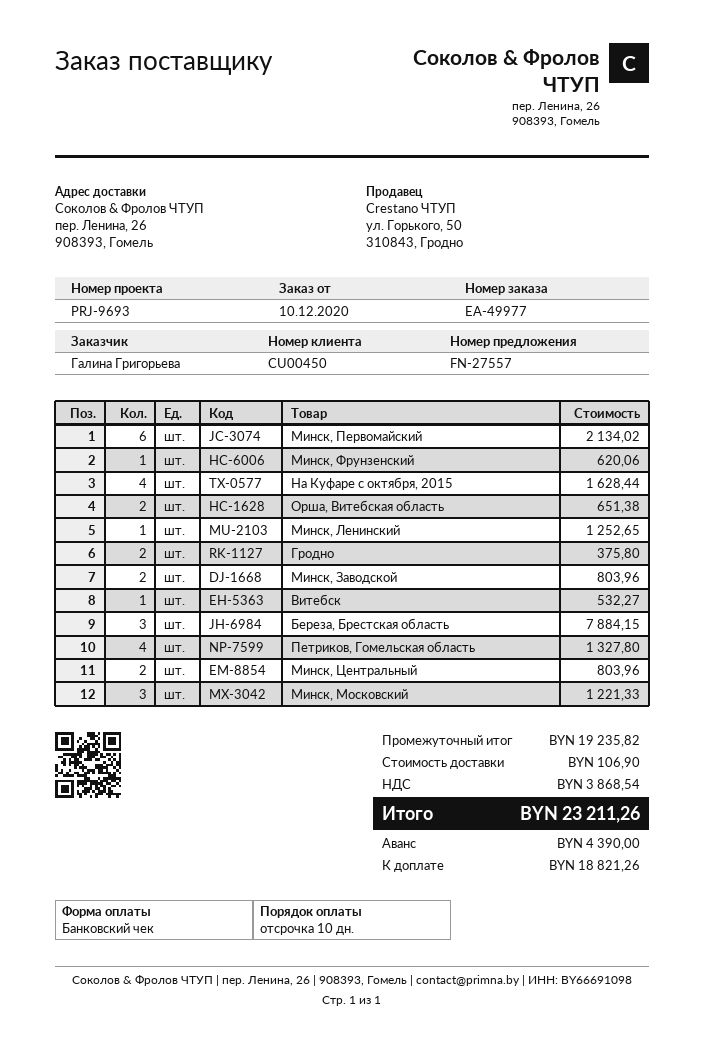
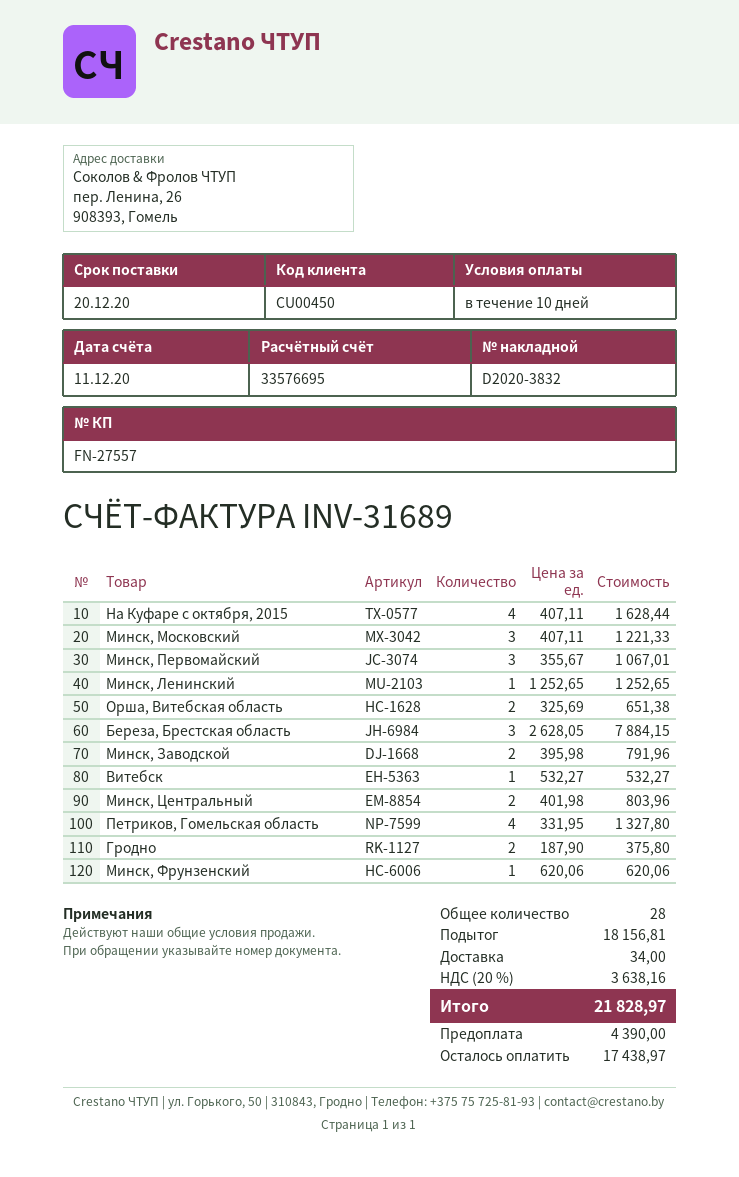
Минск, Первомайский: 6 for 2134.02 -> 3 for 1067.01
Минск, Заводской: 2 for 803.96 -> 2 for 791.96
subtotal: 19235.82 -> 18156.81
shipping: 106.90 -> 34.00
tax: 3868.54 -> 3638.16
total: 23211.26 -> 21828.97
balance: 18821.26 -> 17438.97

